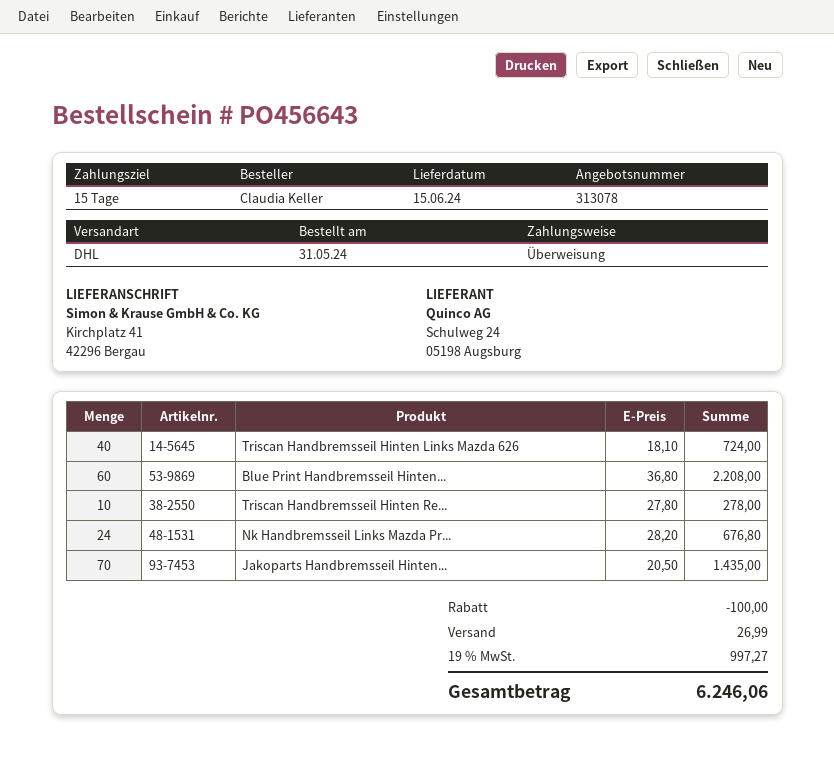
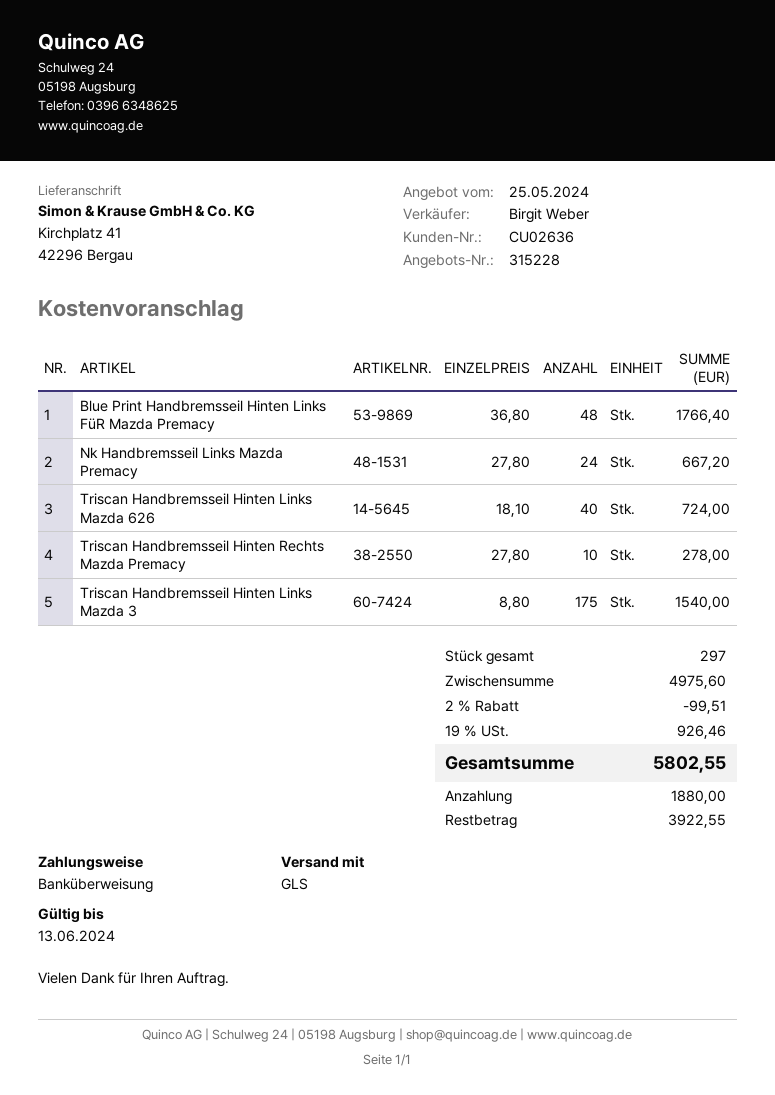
quote number: 313078 -> 315228
shipping method: DHL -> GLS
Blue Print Handbremsseil Hinten...: 60 x 36.80 = 2208.00 -> 48 x 36.80 = 1766.40
Nk Handbremsseil Links Mazda Pr...: 24 x 28.20 = 676.80 -> 24 x 27.80 = 667.20
Jakoparts Handbremsseil Hinten...: 70 x 20.50 = 1435.00 -> none
Triscan Handbremsseil Hinten Links Mazda 3: none -> 175 x 8.80 = 1540.00
discount: 100.00 -> 99.51
shipping: 26.99 -> none
tax: 19% = 997.27 -> 19% = 926.46
total: 6246.06 -> 5802.55

